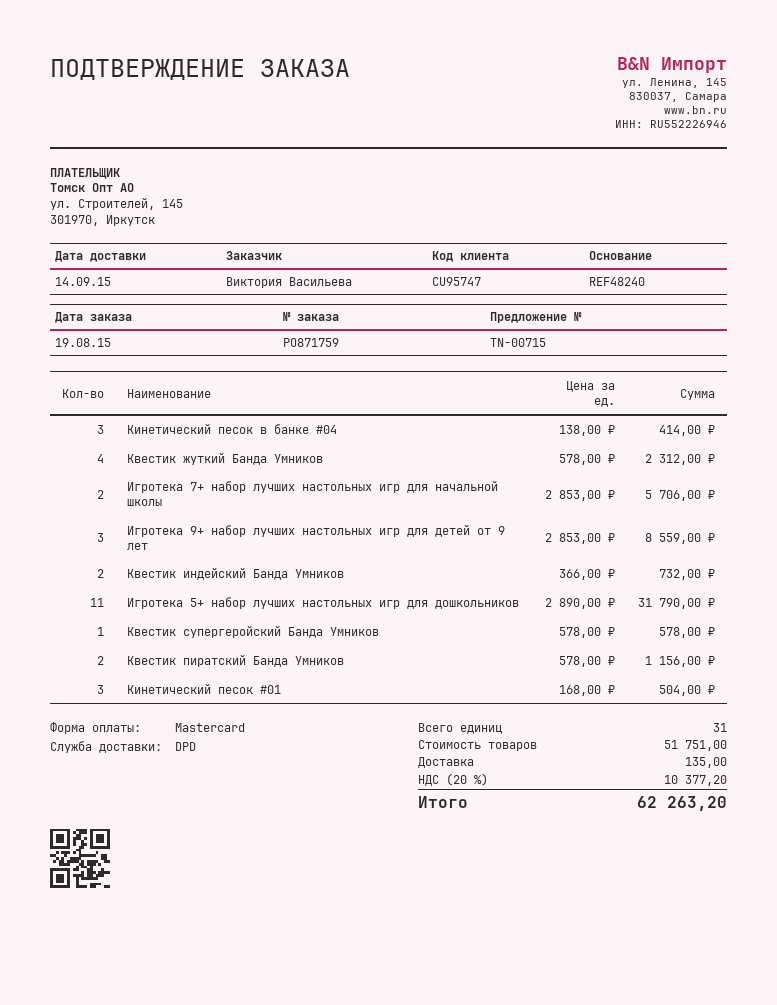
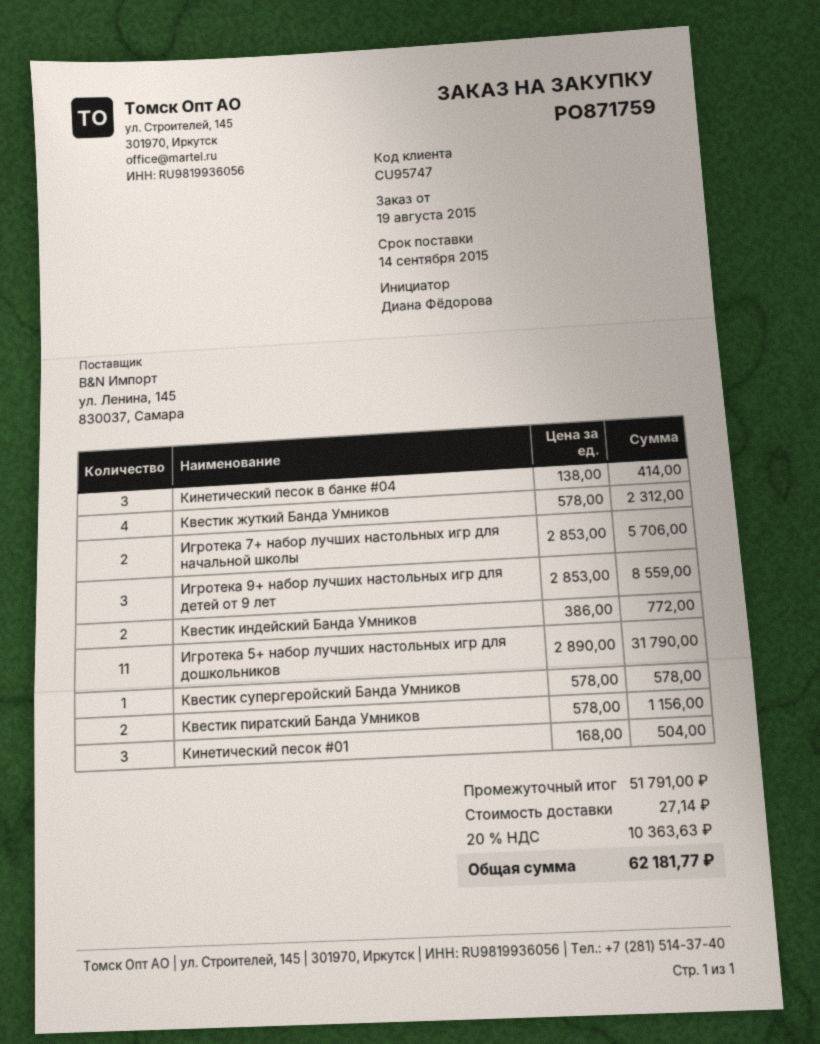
ordered by: Виктория Васильева -> Диана Фёдорова
Квестик индейский Банда Умников: 2 x 366.00 = 732.00 -> 2 x 386.00 = 772.00
subtotal: 51751.00 -> 51791.00
shipping: 135.00 -> 27.14
tax: 20% = 10377.20 -> 20% = 10363.63
total: 62263.20 -> 62181.77

